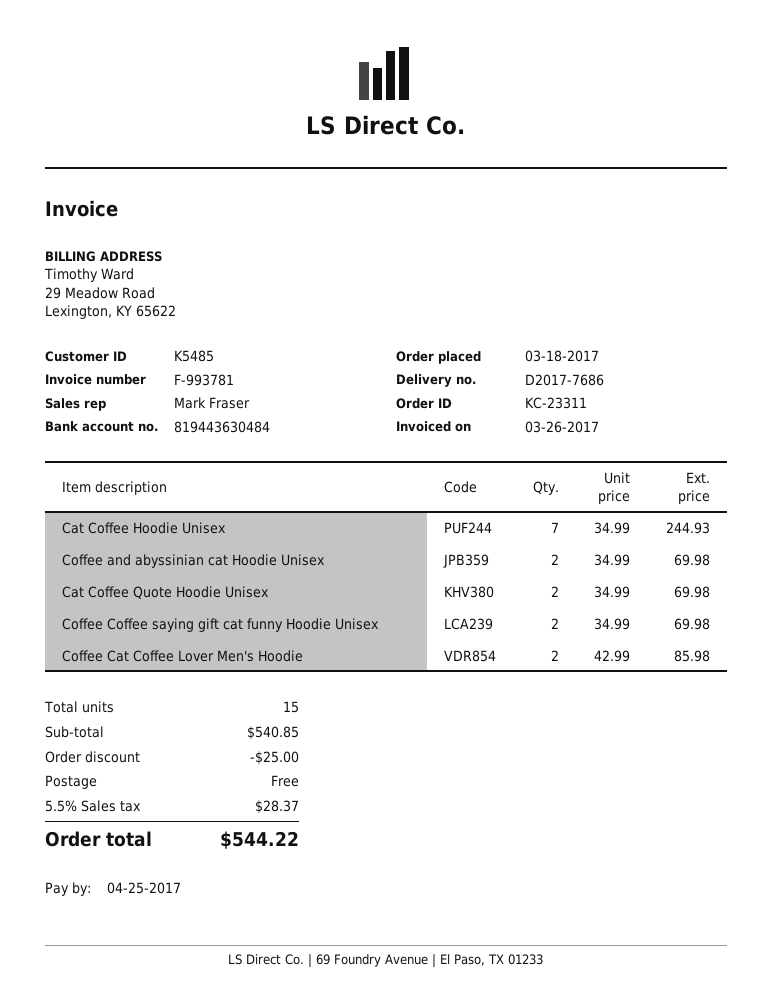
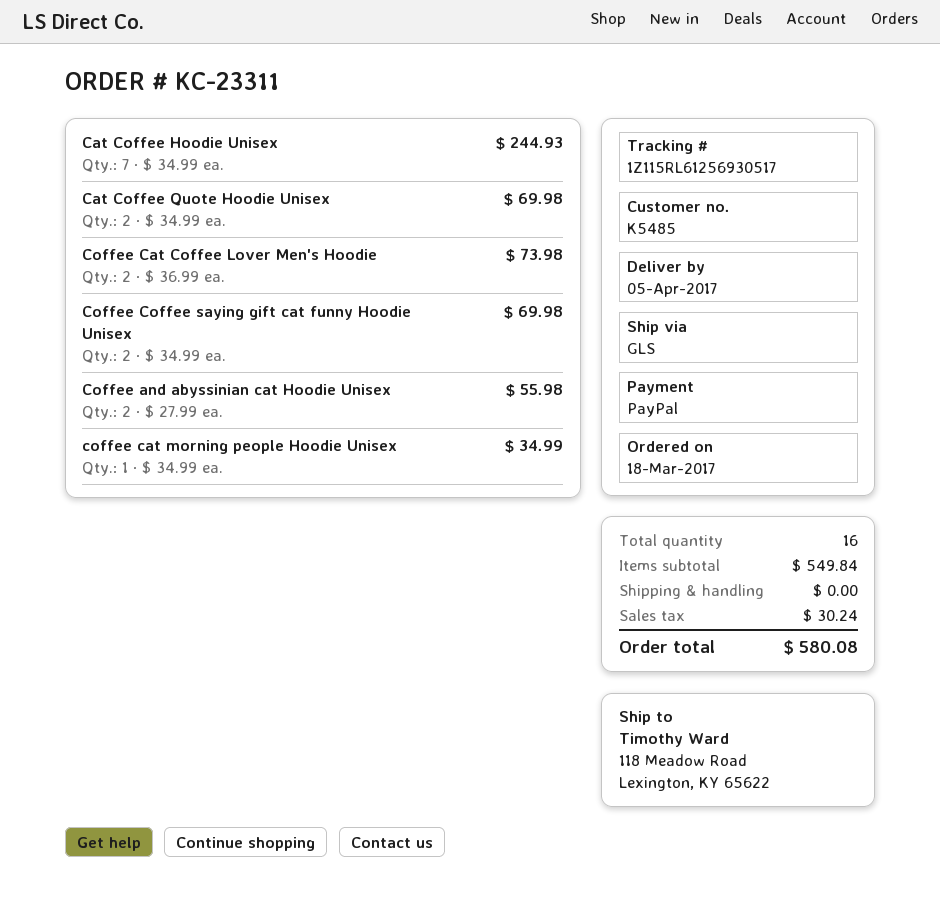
Coffee and abyssinian cat Hoodie Unisex: 2 x 34.99 = 69.98 -> 2 x 27.99 = 55.98
Coffee Cat Coffee Lover Men's Hoodie: 2 x 42.99 = 85.98 -> 2 x 36.99 = 73.98
coffee cat morning people Hoodie Unisex: none -> 1 x 34.99 = 34.99
total quantity: 15 -> 16
subtotal: 540.85 -> 549.84
discount: 25.00 -> none
tax: 28.37 -> 30.24
total: 544.22 -> 580.08

